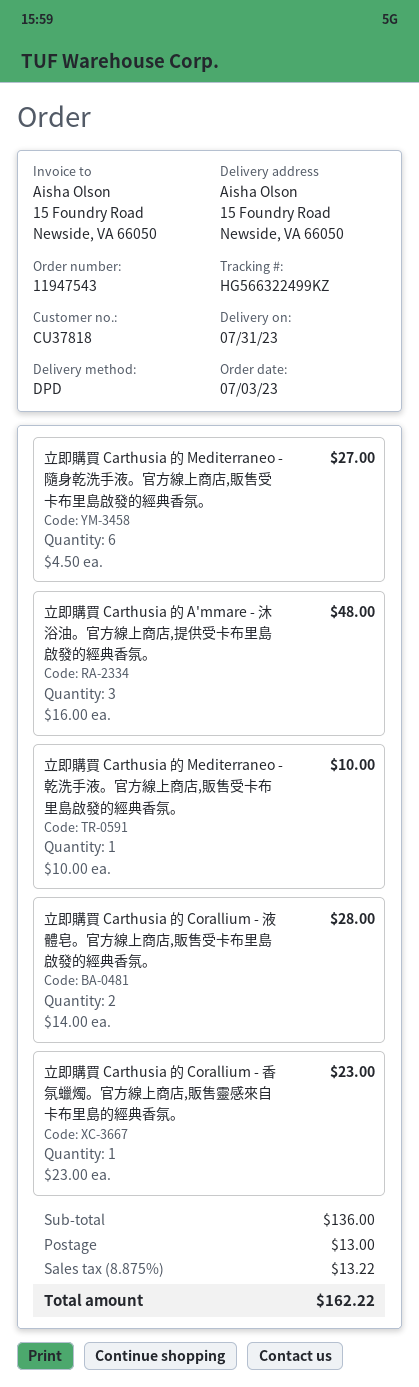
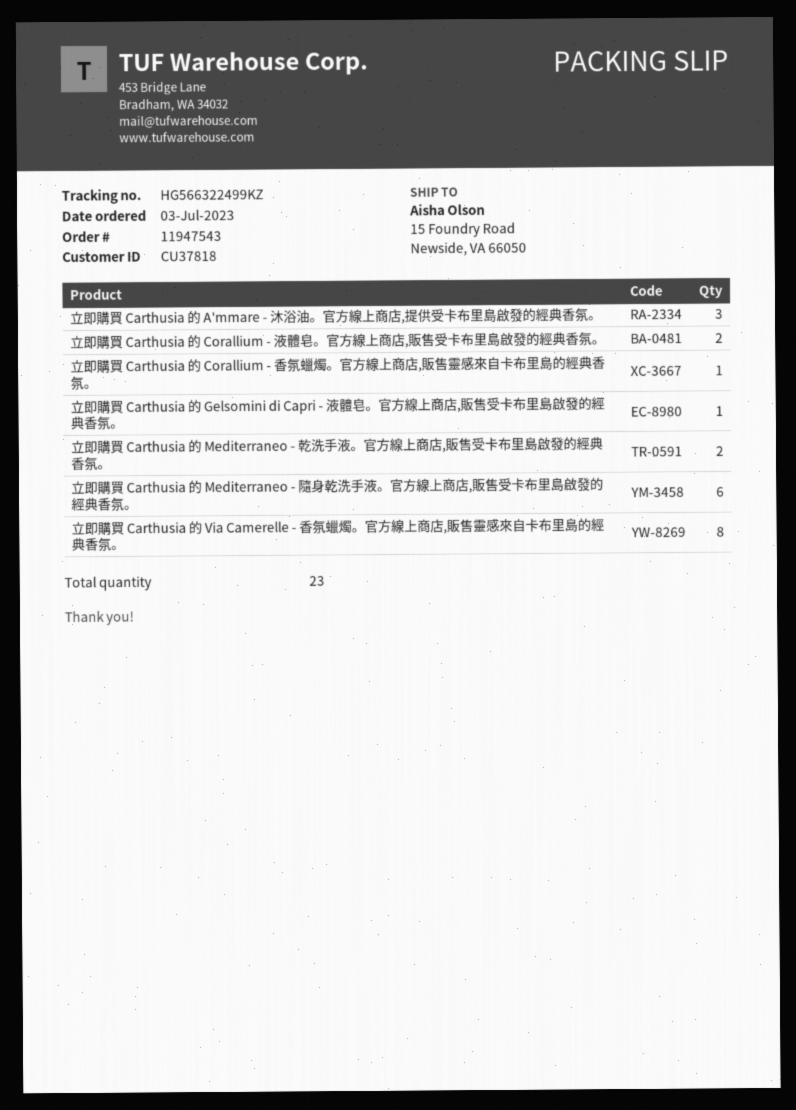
立即購買 Carthusia 的 Mediterraneo - 乾洗手液。官方線上商店,販售受卡布里島啟發的經典香氛。: 1 -> 2
立即購買 Carthusia 的 Gelsomini di Capri - 液體皂。官方線上商店,販售受卡布里島啟發的經典香氛。: none -> 1
立即購買 Carthusia 的 Via Camerelle - 香氛蠟燭。官方線上商店,販售靈感來自卡布里島的經典香氛。: none -> 8

